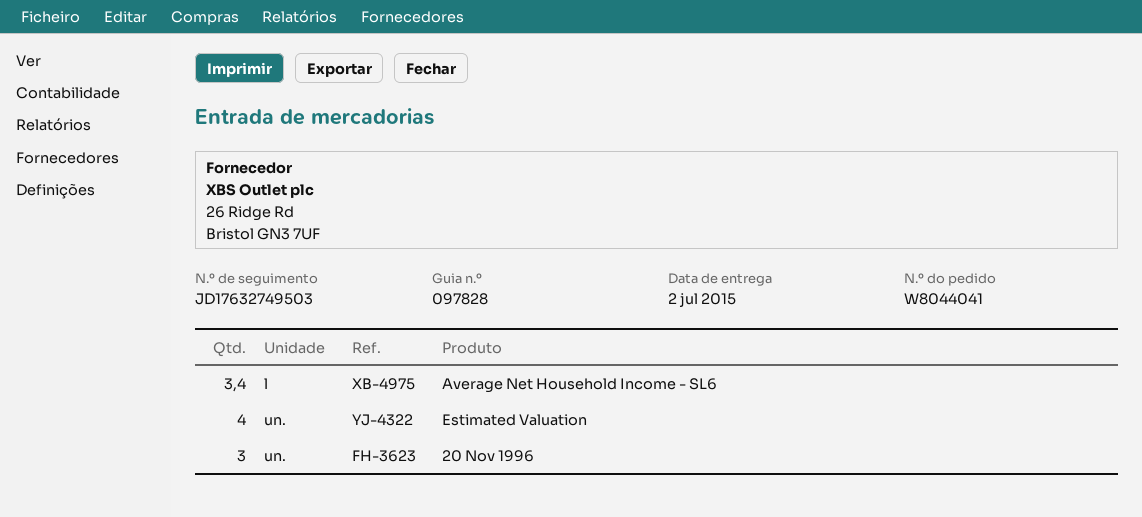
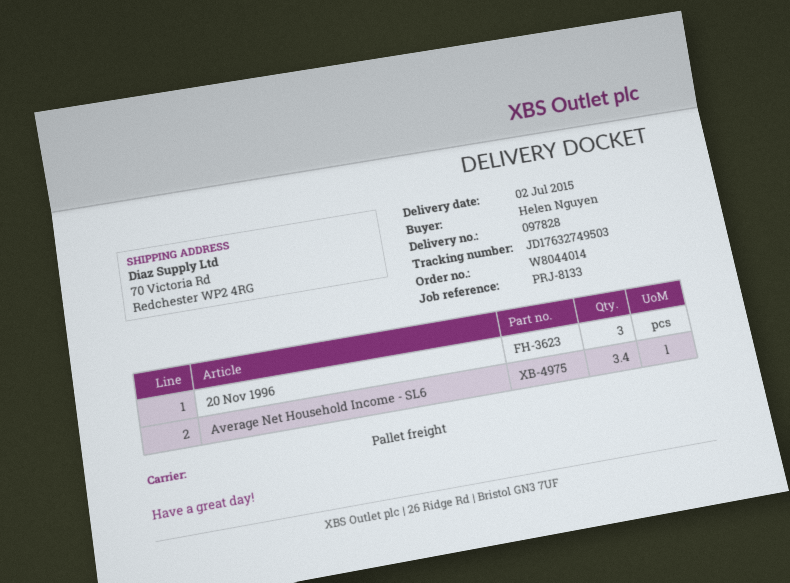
order number: W8044041 -> W8044014
Estimated Valuation: 4 -> none

